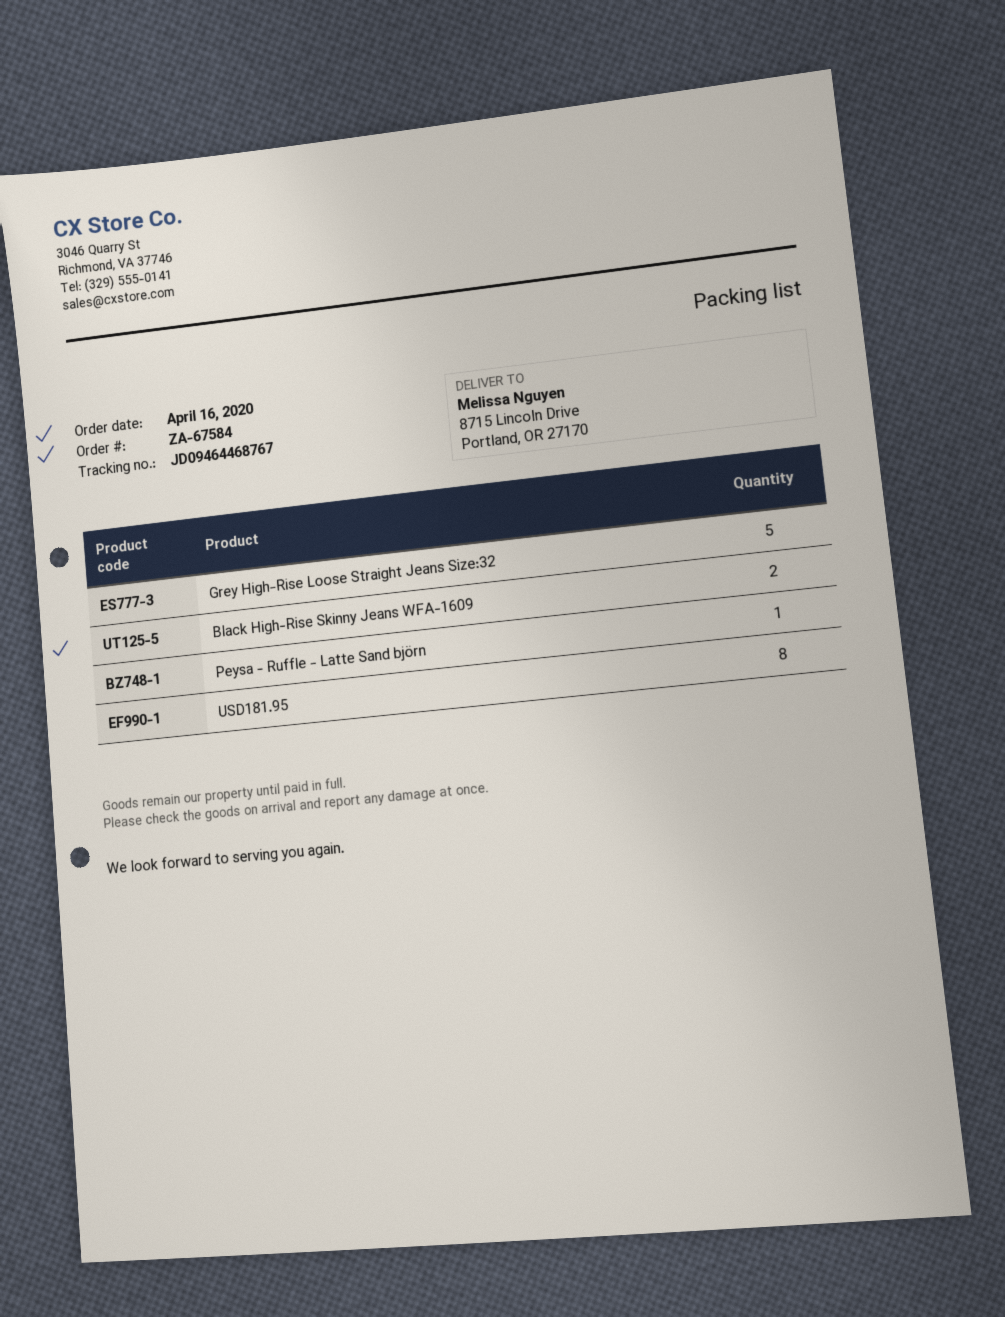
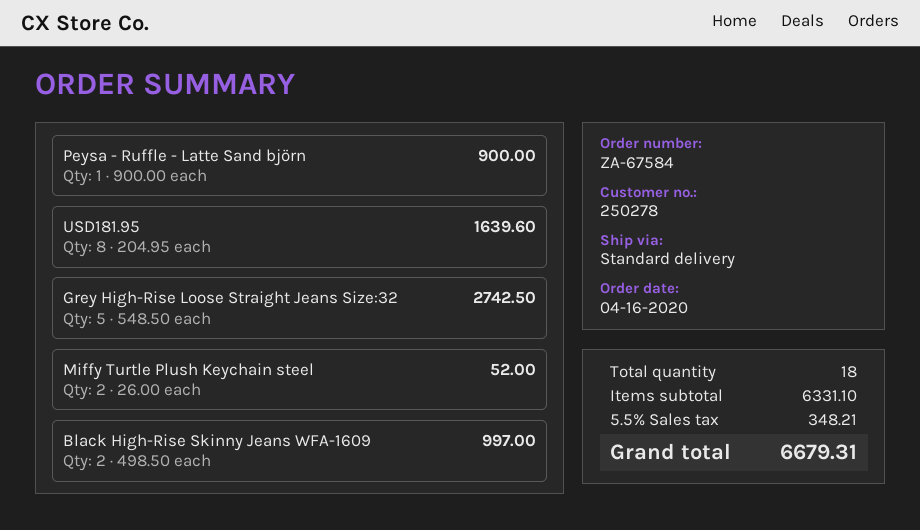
Miffy Turtle Plush Keychain steel: none -> 2

